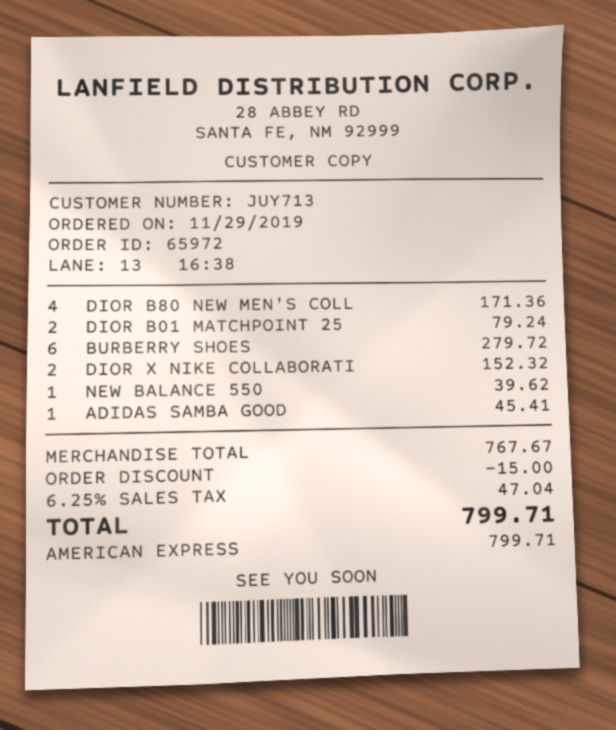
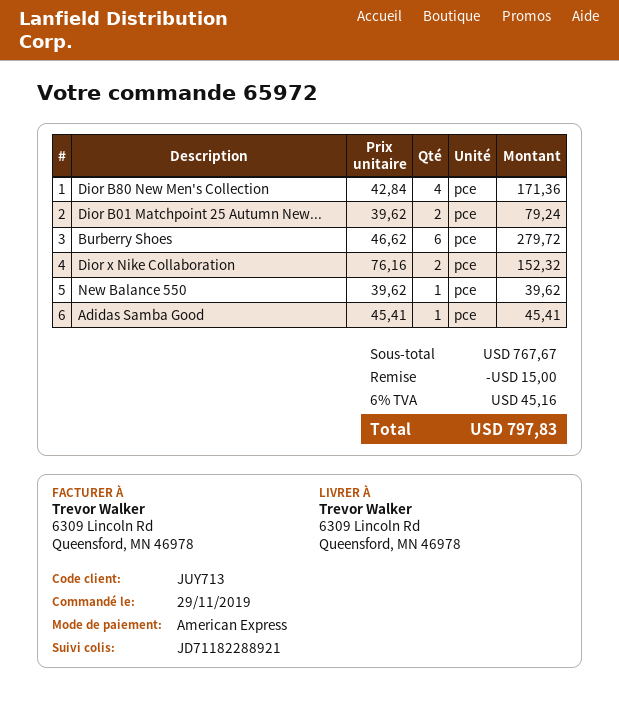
tax: 6.25% = 47.04 -> 6% = 45.16
total: 799.71 -> 797.83

